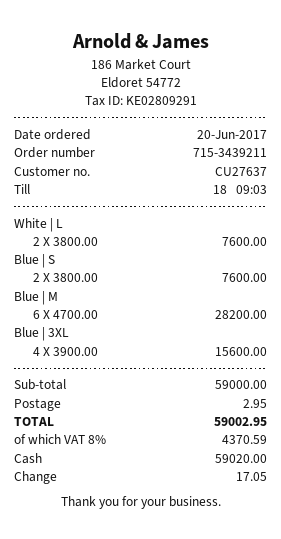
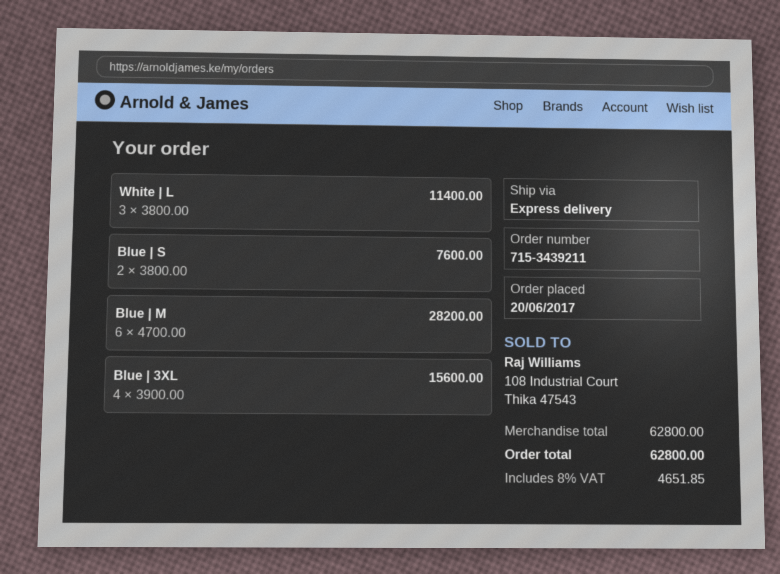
White | L: 2 x 3800.00 = 7600.00 -> 3 x 3800.00 = 11400.00
subtotal: 59000.00 -> 62800.00
shipping: 2.95 -> none
tax: 8% = 4370.59 -> 8% = 4651.85
total: 59002.95 -> 62800.00

